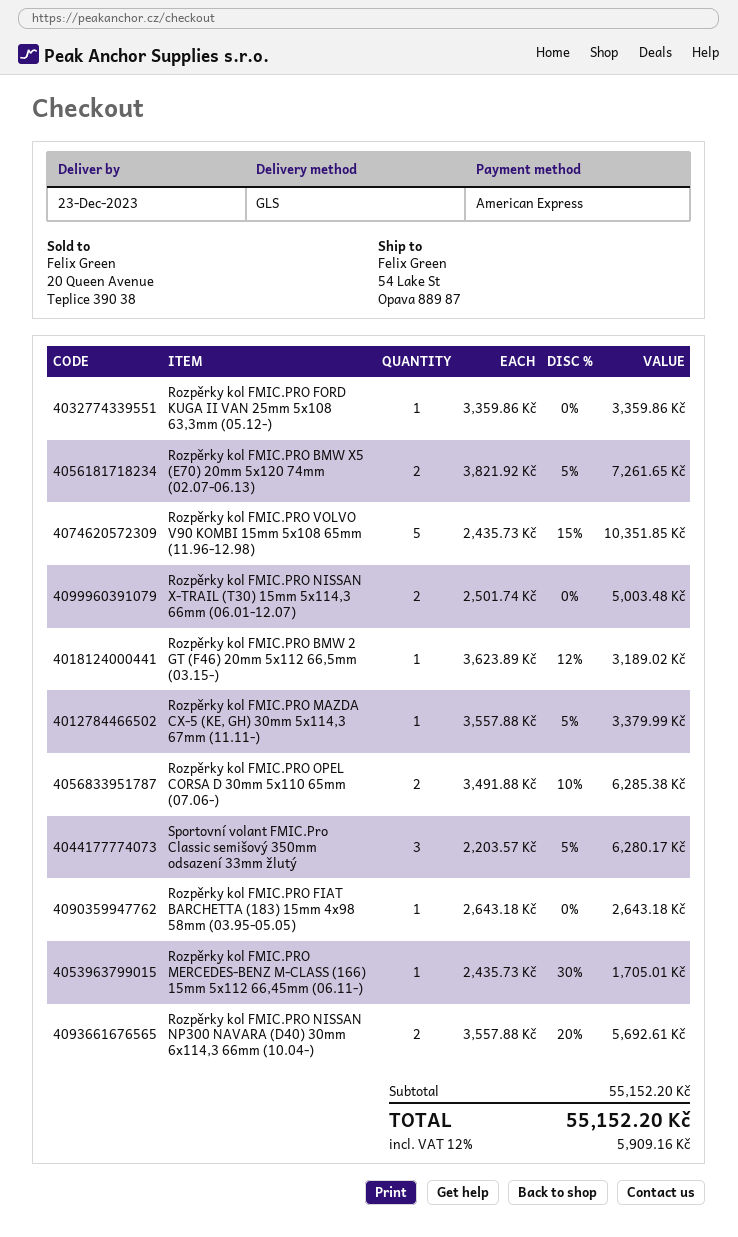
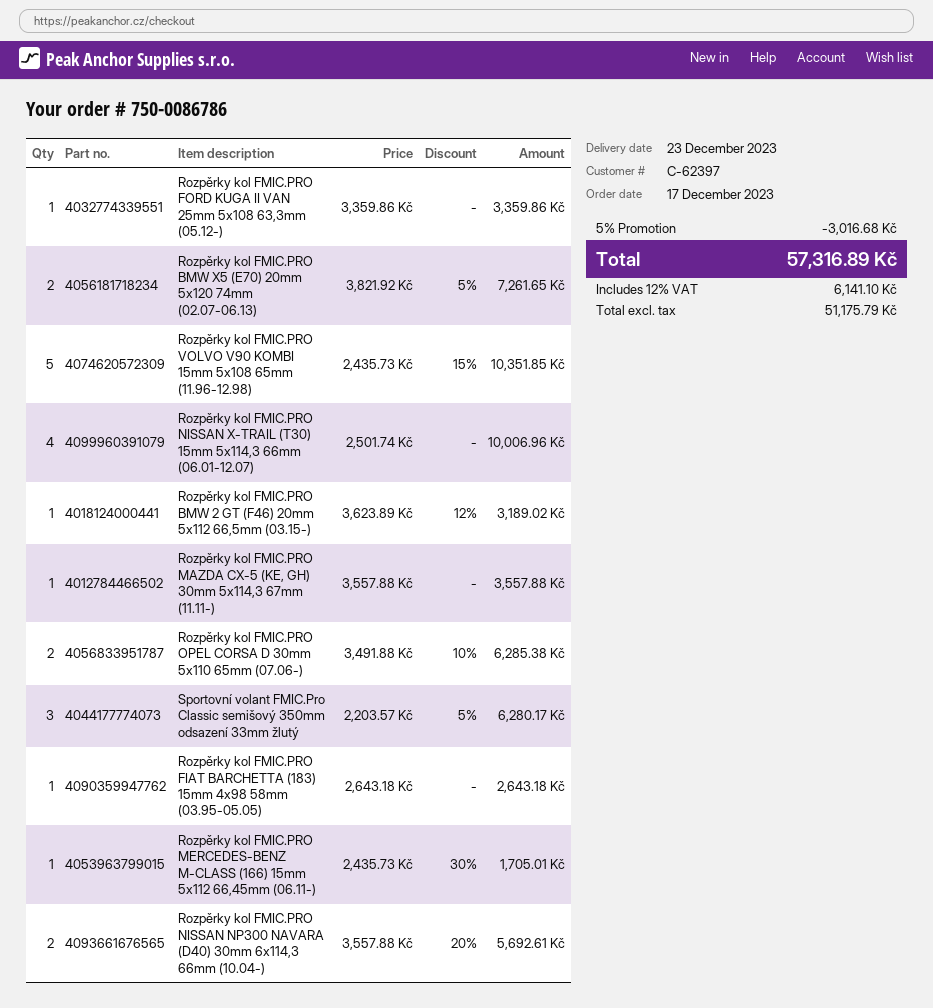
Rozpěrky kol FMIC.PRO NISSAN X-TRAIL (T30) 15mm 5x114,3 66mm (06.01-12.07): 2 x 2501.74 = 5003.48 -> 4 x 2501.74 = 10006.96
Rozpěrky kol FMIC.PRO MAZDA CX-5 (KE, GH) 30mm 5x114,3 67mm (11.11-): 1 x 3557.88 - 5% = 3379.99 -> 1 x 3557.88 = 3557.88
discount: none -> 5% = 3016.68
tax: 12% = 5909.16 -> 12% = 6141.10
total: 55152.20 -> 57316.89

